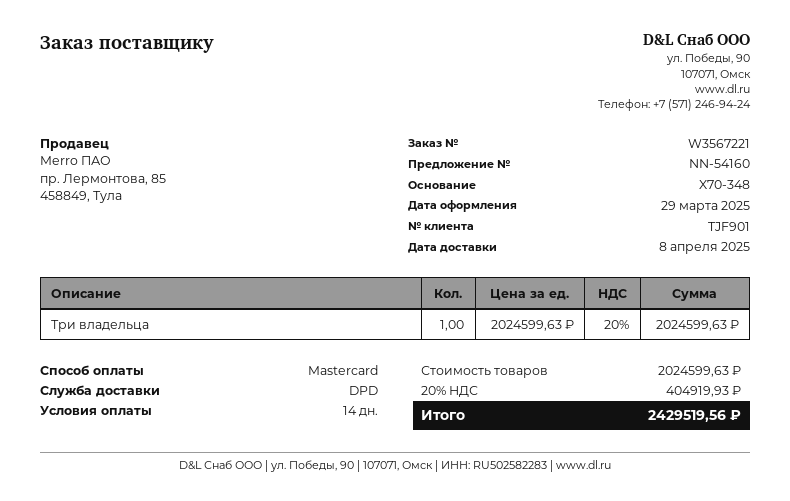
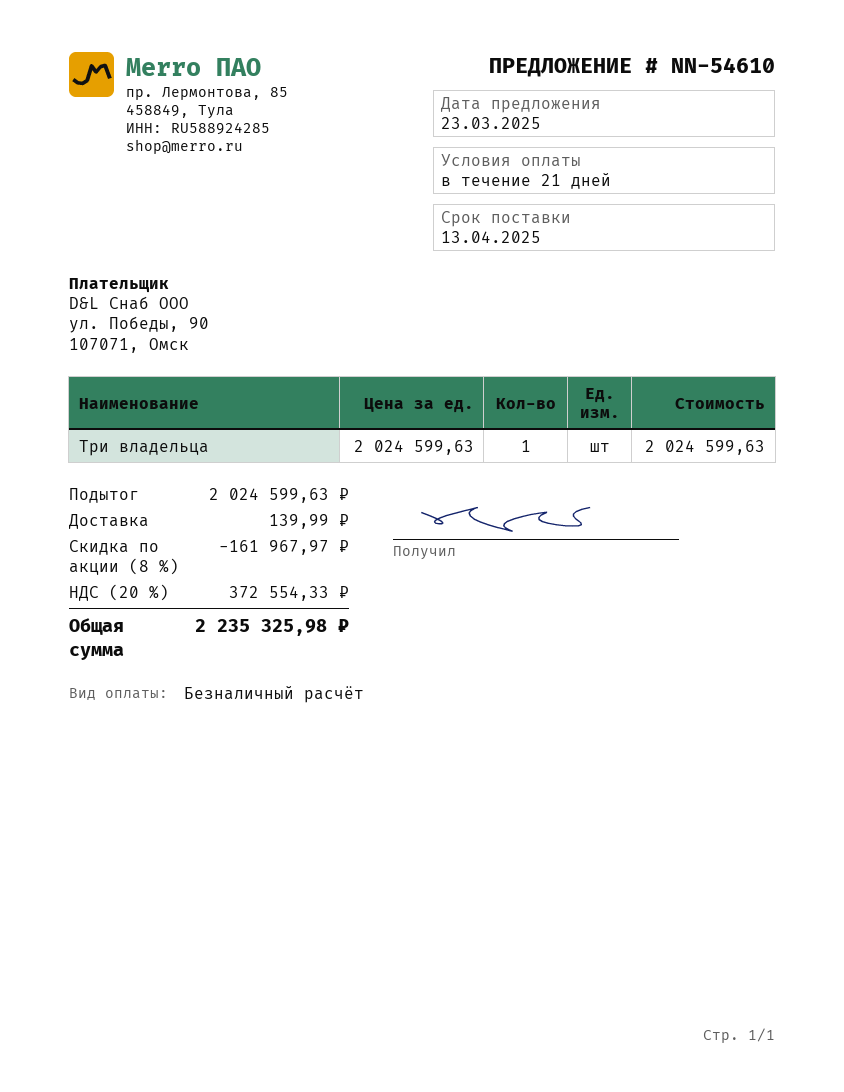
quote number: NN-54160 -> NN-54610
delivery date: 2025-04-08 -> 2025-04-13
payment terms: 14 days -> 21 days
payment method: Mastercard -> bank transfer
discount: none -> 8% = 161967.97
shipping: none -> 139.99
tax: 20% = 404919.93 -> 20% = 372554.33
total: 2429519.56 -> 2235325.98

